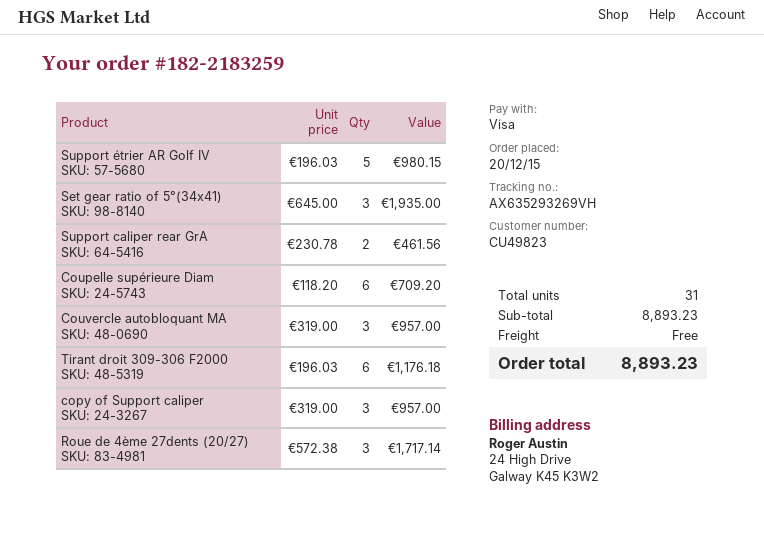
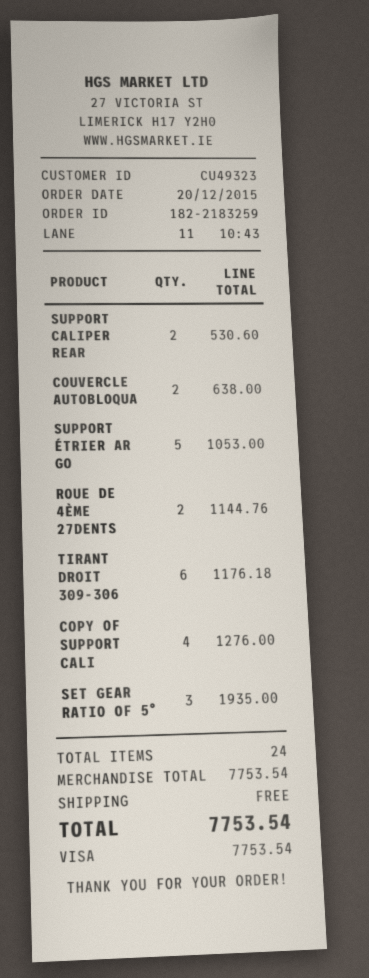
customer number: CU49823 -> CU49323
Support étrier AR Golf IV: 5 for 980.15 -> 5 for 1053.00
Support caliper rear GrA: 2 for 461.56 -> 2 for 530.60
Coupelle supérieure Diam: 6 for 709.20 -> none
Couvercle autobloquant MA: 3 for 957.00 -> 2 for 638.00
copy of Support caliper: 3 for 957.00 -> 4 for 1276.00
Roue de 4ème 27dents (20/27): 3 for 1717.14 -> 2 for 1144.76
total quantity: 31 -> 24
subtotal: 8893.23 -> 7753.54
total: 8893.23 -> 7753.54

